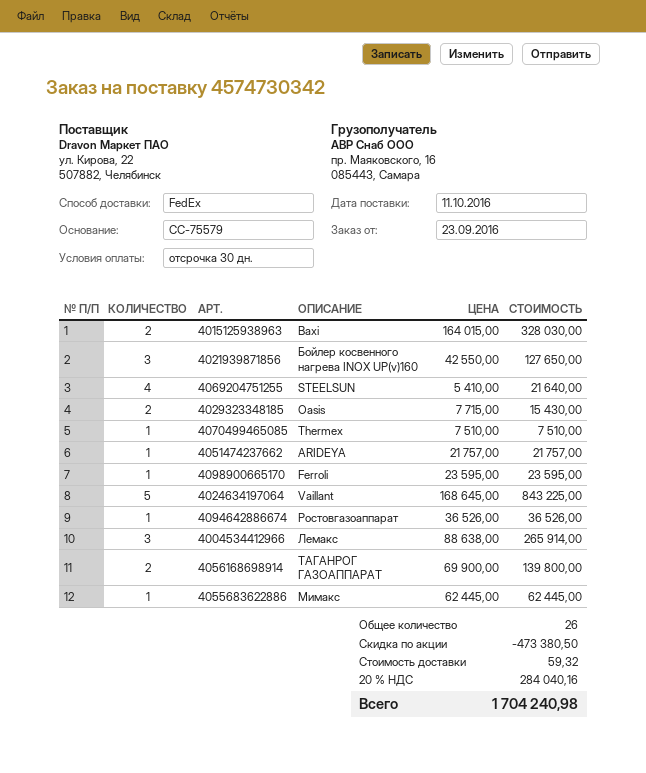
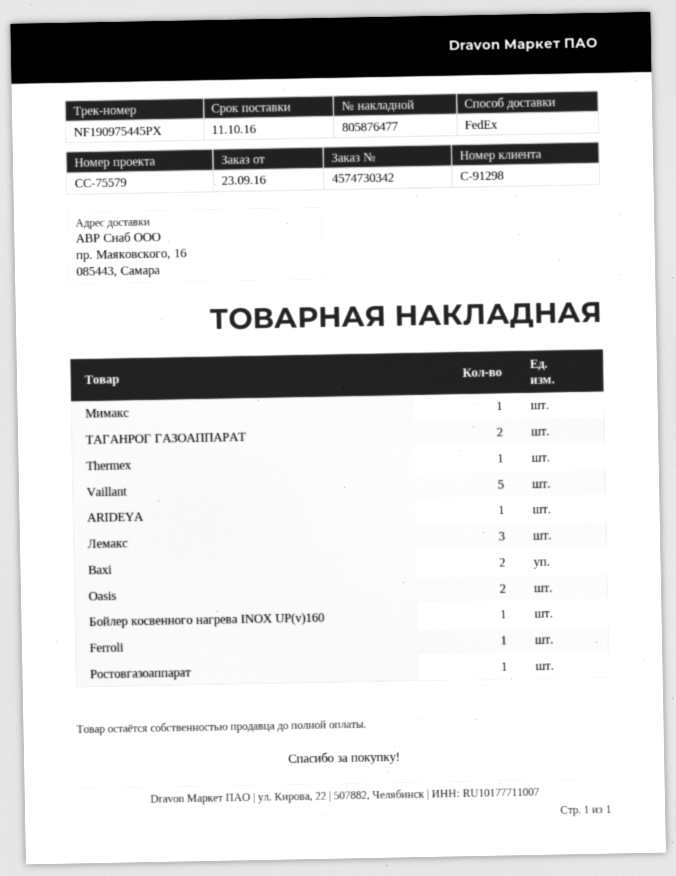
Бойлер косвенного нагрева INOX UP(v)160: 3 -> 1
STEELSUN: 4 -> none

